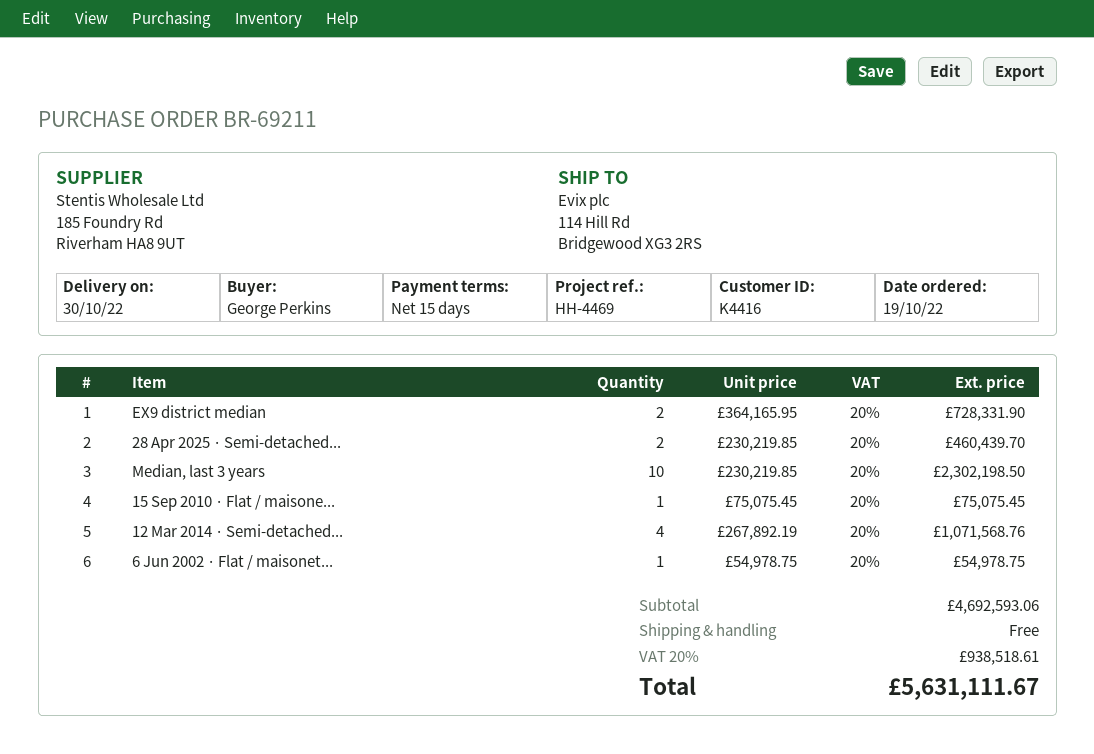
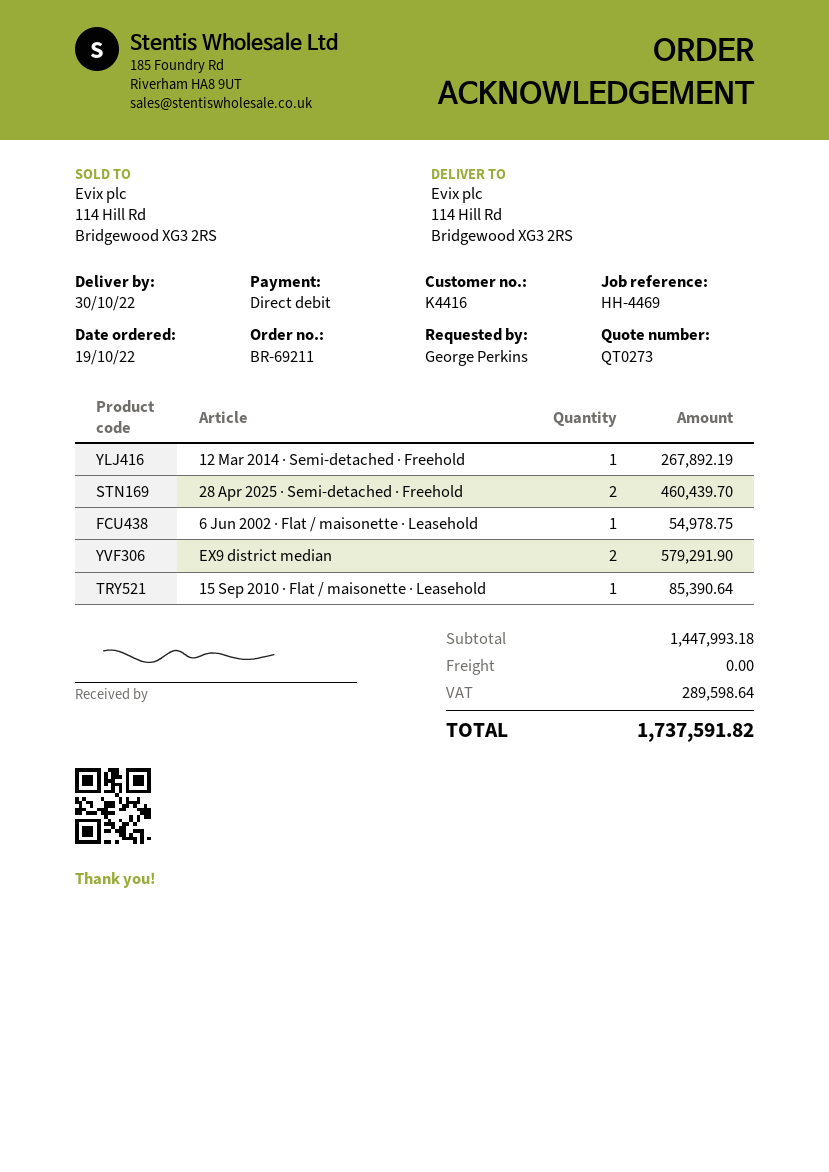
EX9 district median: 2 for 728331.90 -> 2 for 579291.90
Median, last 3 years: 10 for 2302198.50 -> none
15 Sep 2010 · Flat / maisone...: 1 for 75075.45 -> 1 for 85390.64
12 Mar 2014 · Semi-detached...: 4 for 1071568.76 -> 1 for 267892.19
subtotal: 4692593.06 -> 1447993.18
tax: 938518.61 -> 289598.64
total: 5631111.67 -> 1737591.82

